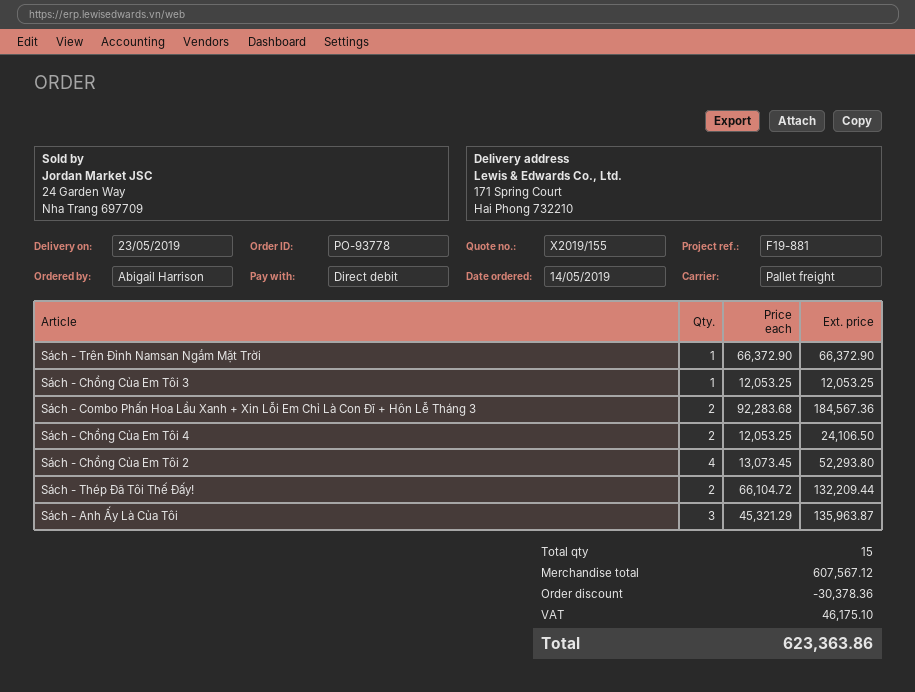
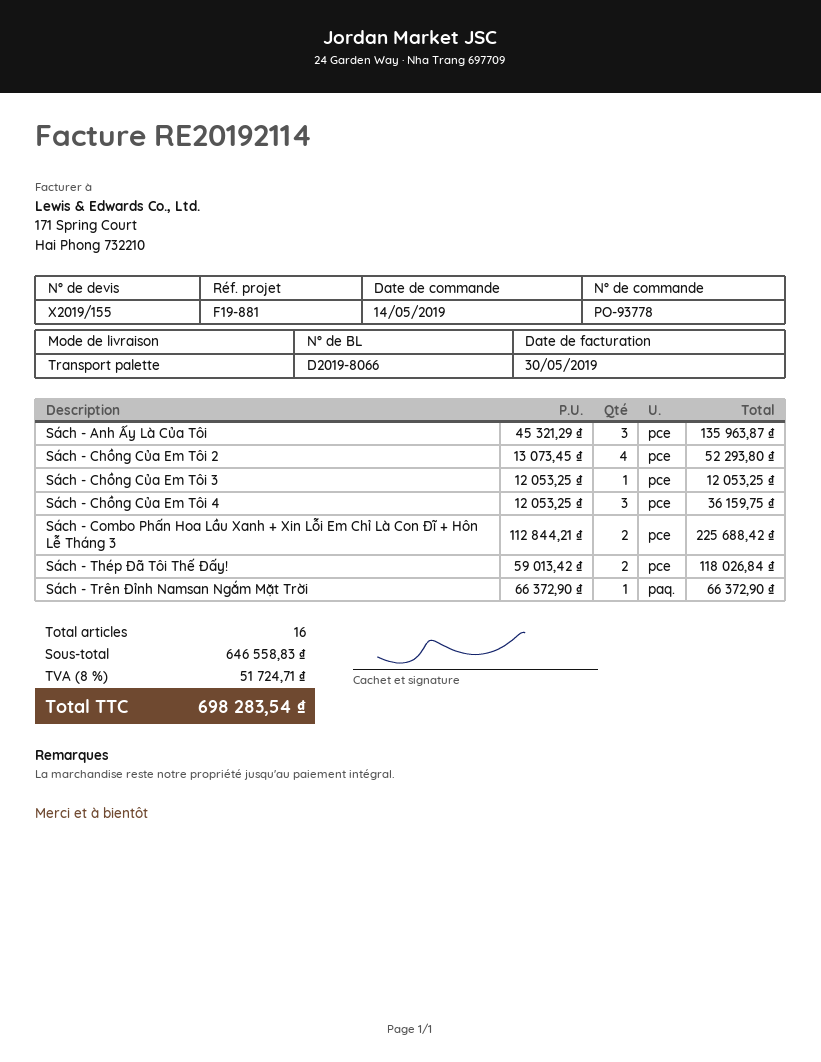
Sách - Combo Phấn Hoa Lầu Xanh + Xin Lỗi Em Chỉ Là Con Đĩ + Hôn Lễ Tháng 3: 2 x 92283.68 = 184567.36 -> 2 x 112844.21 = 225688.42
Sách - Chồng Của Em Tôi 4: 2 x 12053.25 = 24106.50 -> 3 x 12053.25 = 36159.75
Sách - Thép Đã Tôi Thế Đấy!: 2 x 66104.72 = 132209.44 -> 2 x 59013.42 = 118026.84
total quantity: 15 -> 16
subtotal: 607567.12 -> 646558.83
discount: 30378.36 -> none
tax: 46175.10 -> 51724.71
total: 623363.86 -> 698283.54

